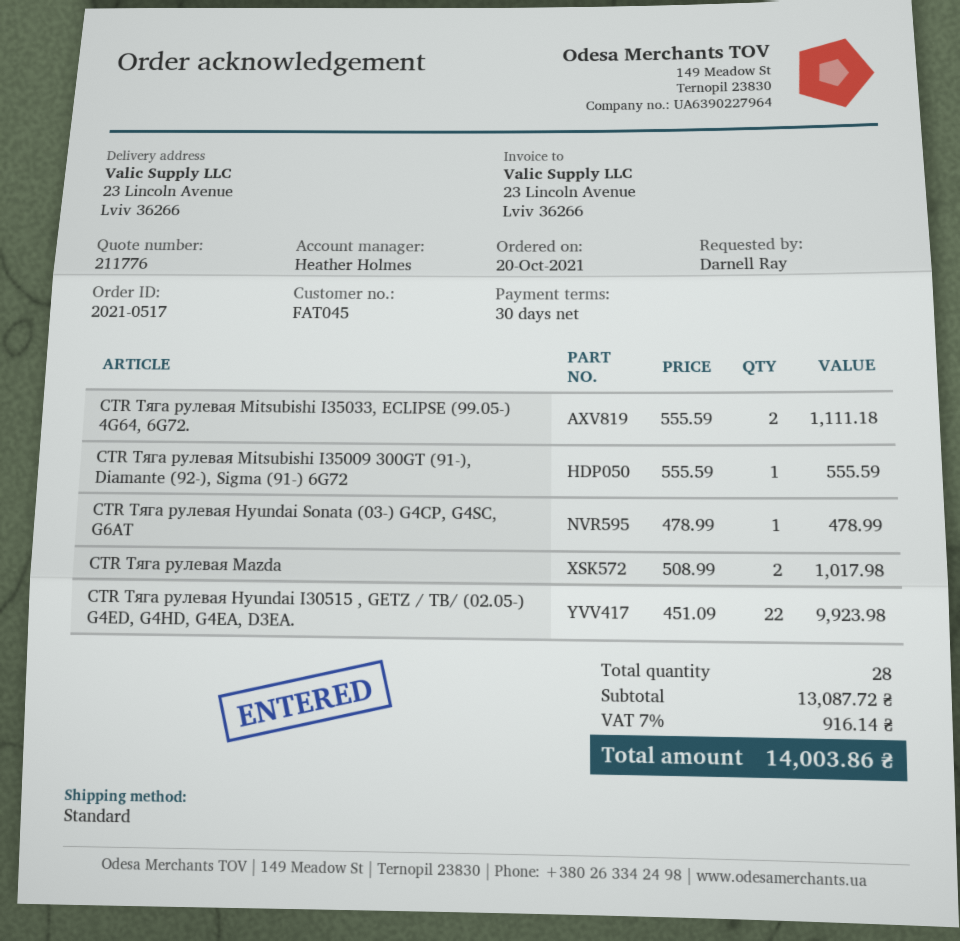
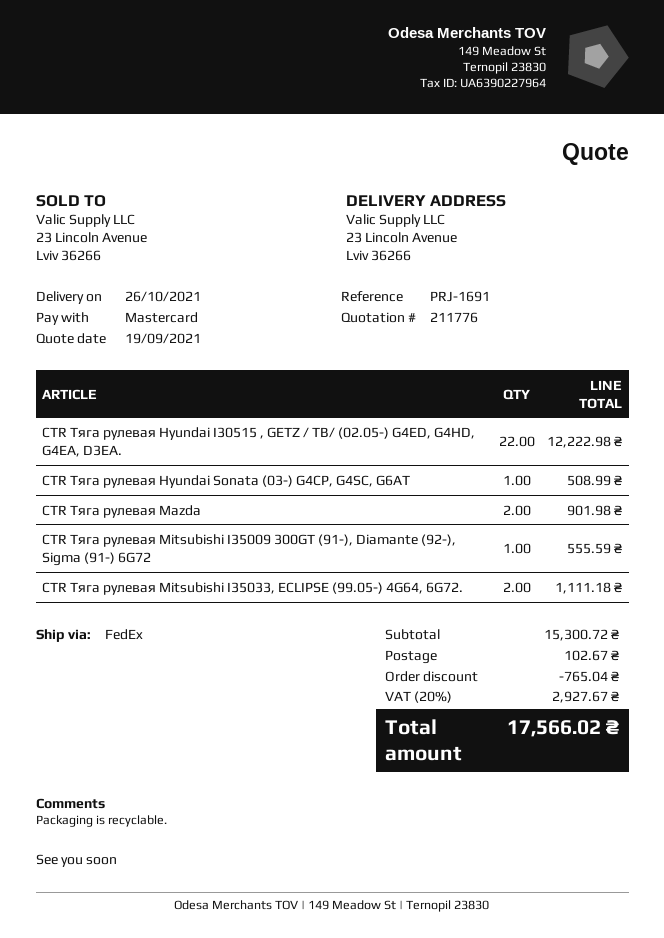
shipping method: standard -> FedEx
CTR Тяга рулевая Hyundai Sonata (03-) G4CP, G4SC, G6AT: 1 for 478.99 -> 1 for 508.99
CTR Тяга рулевая Mazda: 2 for 1017.98 -> 2 for 901.98
CTR Тяга рулевая Hyundai I30515 , GETZ / TB/ (02.05-) G4ED, G4HD, G4EA, D3EA.: 22 for 9923.98 -> 22 for 12222.98
subtotal: 13087.72 -> 15300.72
discount: none -> 765.04
shipping: none -> 102.67
tax: 7% = 916.14 -> 20% = 2927.67
total: 14003.86 -> 17566.02

